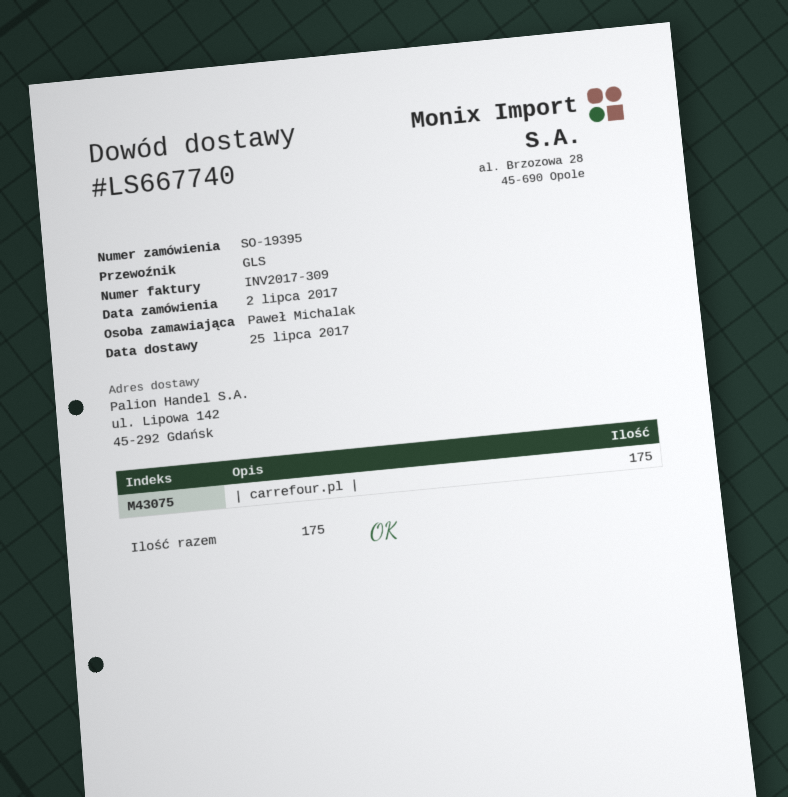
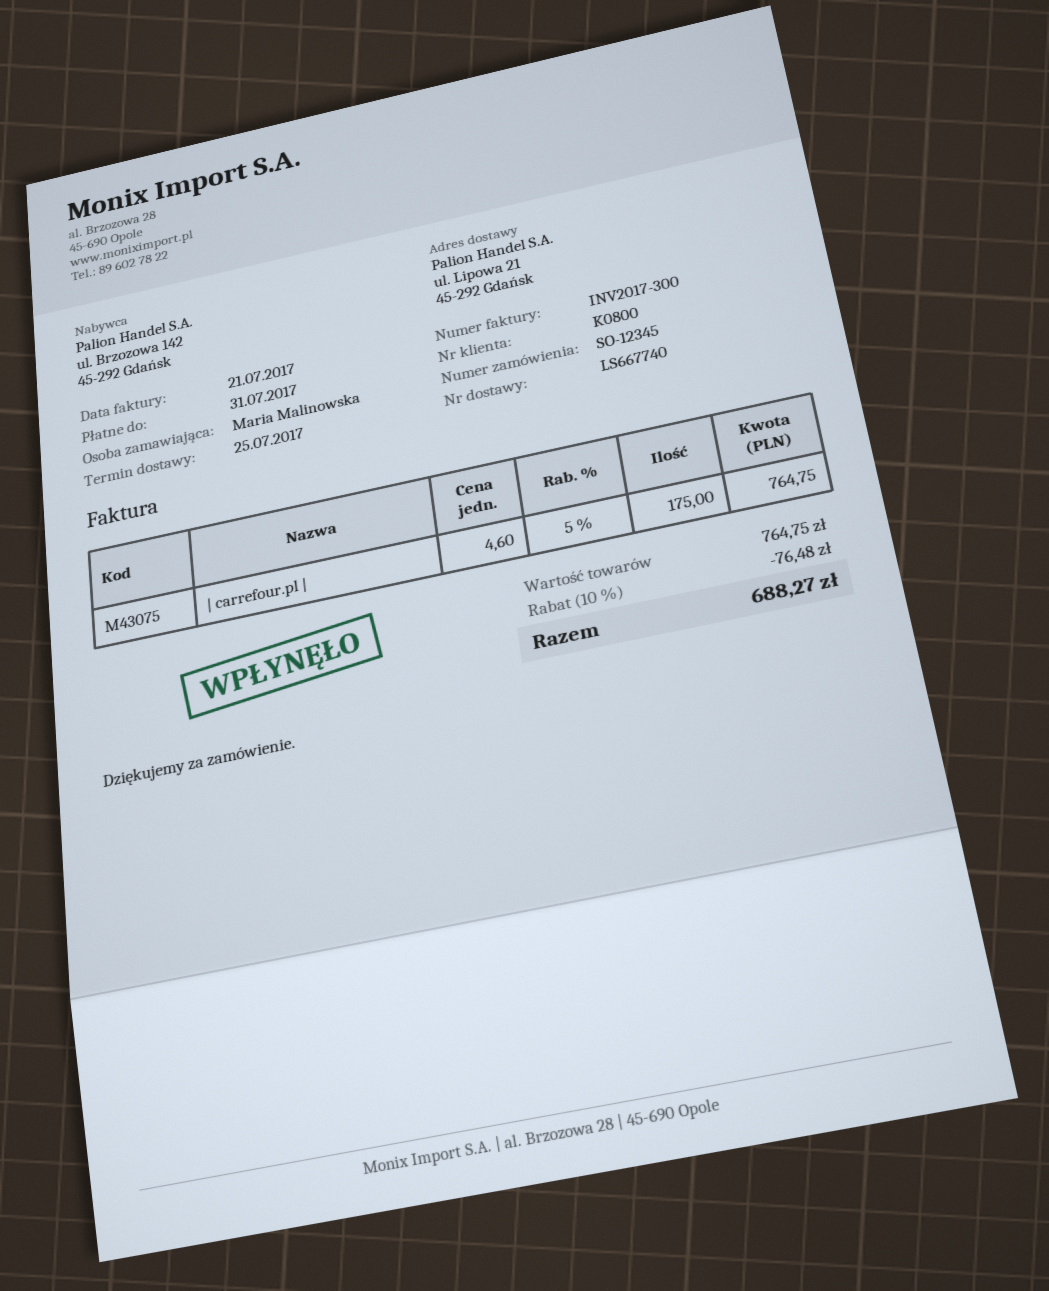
order number: SO-19395 -> SO-12345
invoice number: INV2017-309 -> INV2017-300
ordered by: Paweł Michalak -> Maria Malinowska
ship to: ul. Lipowa 142, 45-292 Gdańsk -> ul. Lipowa 21, 45-292 Gdańsk

